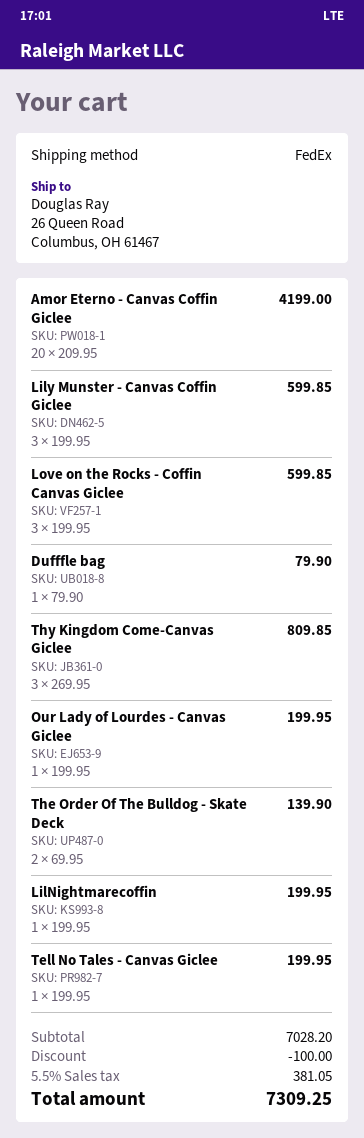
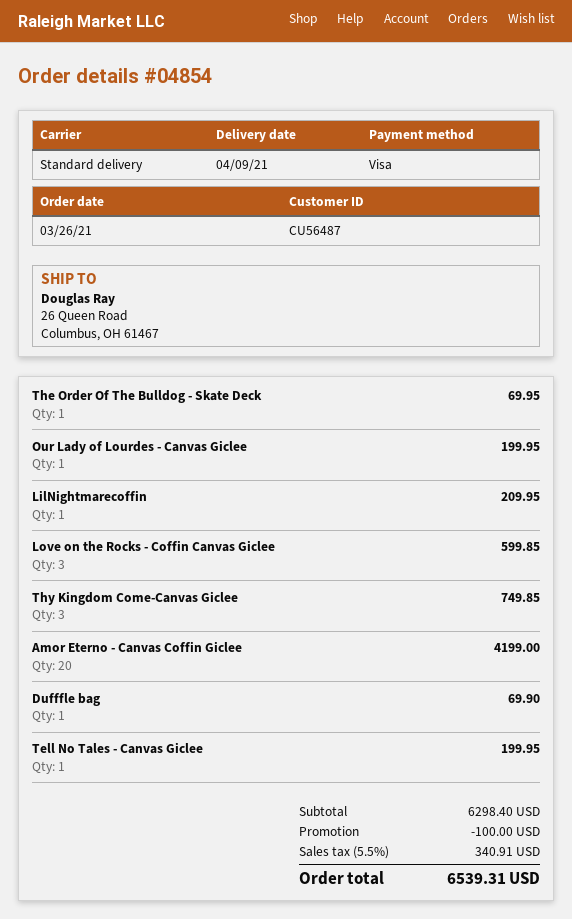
shipping method: FedEx -> standard
Lily Munster - Canvas Coffin Giclee: 3 for 599.85 -> none
Dufffle bag: 1 for 79.90 -> 1 for 69.90
Thy Kingdom Come-Canvas Giclee: 3 for 809.85 -> 3 for 749.85
The Order Of The Bulldog - Skate Deck: 2 for 139.90 -> 1 for 69.95
LilNightmarecoffin: 1 for 199.95 -> 1 for 209.95
subtotal: 7028.20 -> 6298.40
tax: 5.5% = 381.05 -> 5.5% = 340.91
total: 7309.25 -> 6539.31

